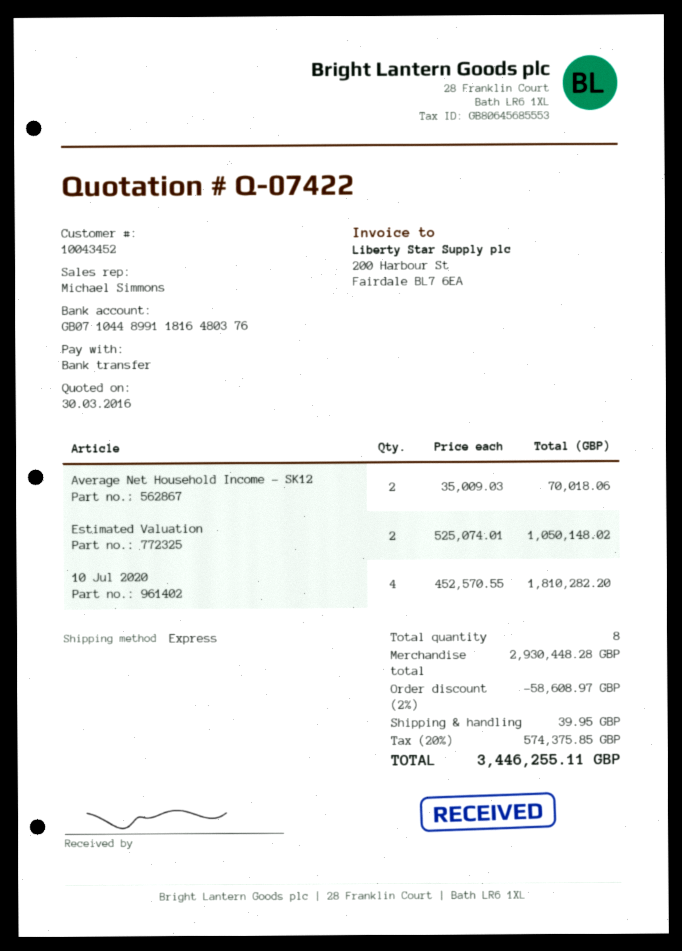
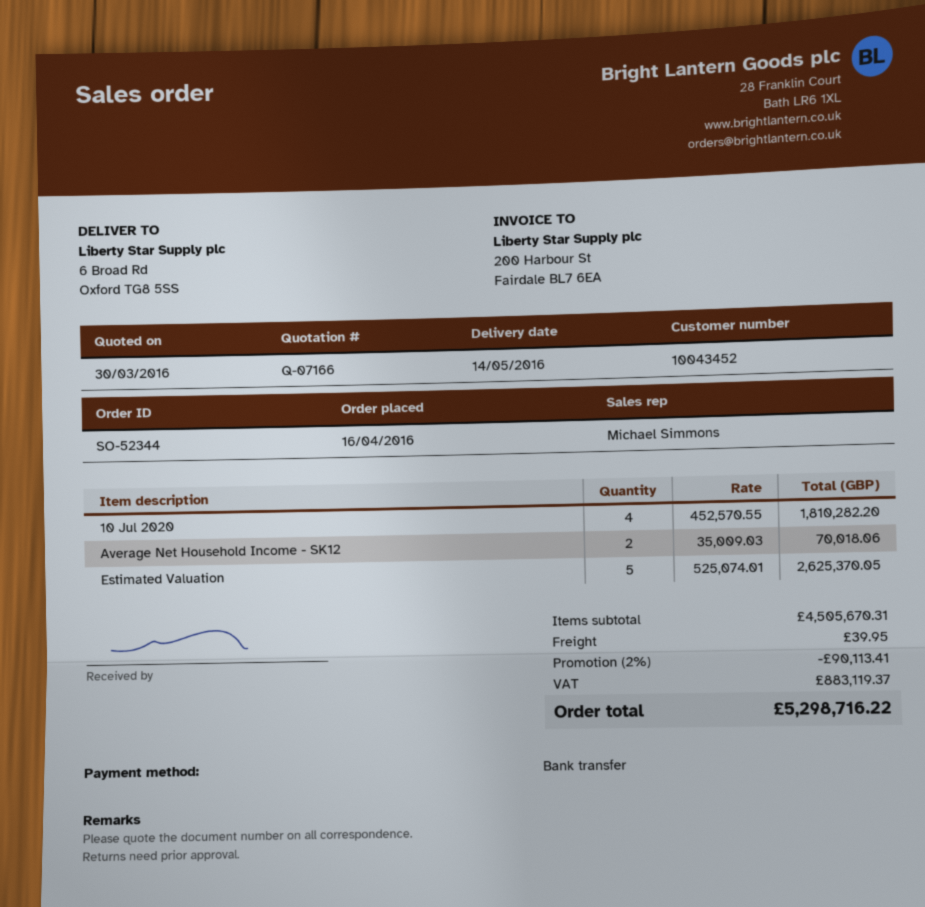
quote number: Q-07422 -> Q-07166
Estimated Valuation: 2 x 525074.01 = 1050148.02 -> 5 x 525074.01 = 2625370.05
subtotal: 2930448.28 -> 4505670.31
discount: 2% = 58608.97 -> 2% = 90113.41
tax: 574375.85 -> 883119.37
total: 3446255.11 -> 5298716.22

